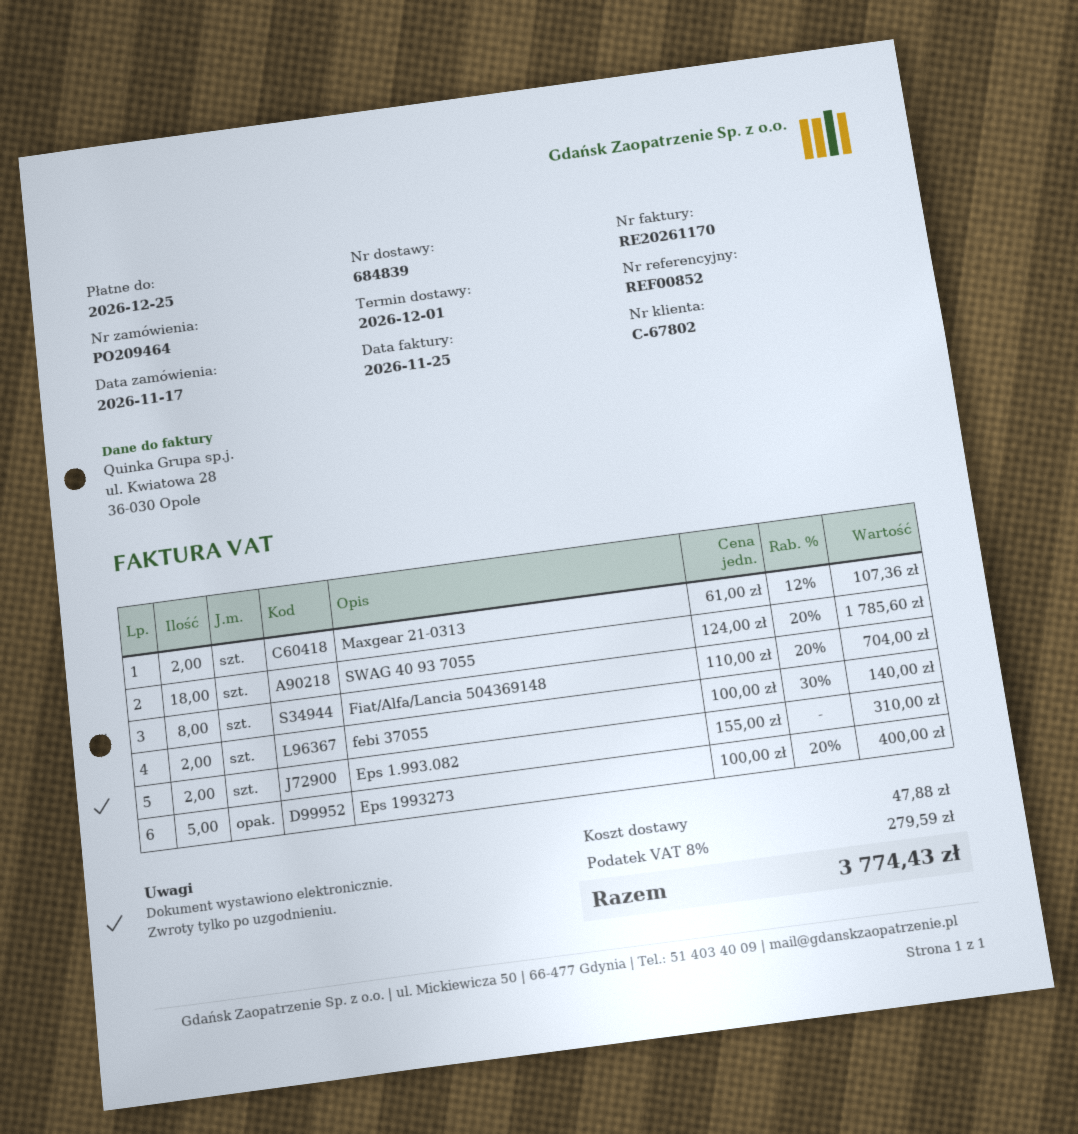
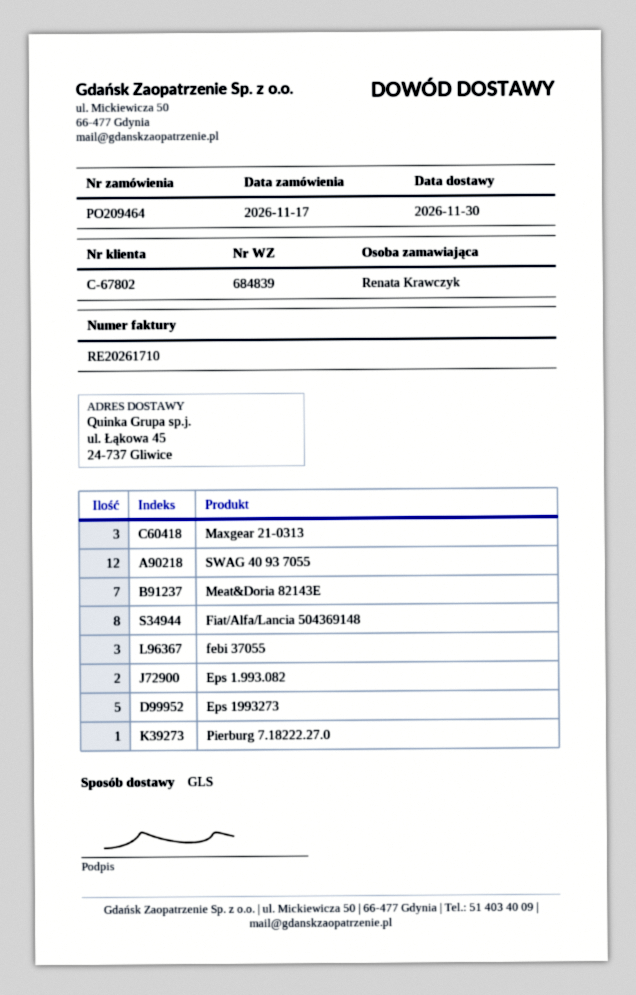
delivery date: 2026-12-01 -> 2026-11-30
invoice number: RE20261170 -> RE20261710
Maxgear 21-0313: 2 -> 3
SWAG 40 93 7055: 18 -> 12
febi 37055: 2 -> 3
Meat&Doria 82143E: none -> 7
Pierburg 7.18222.27.0: none -> 1

